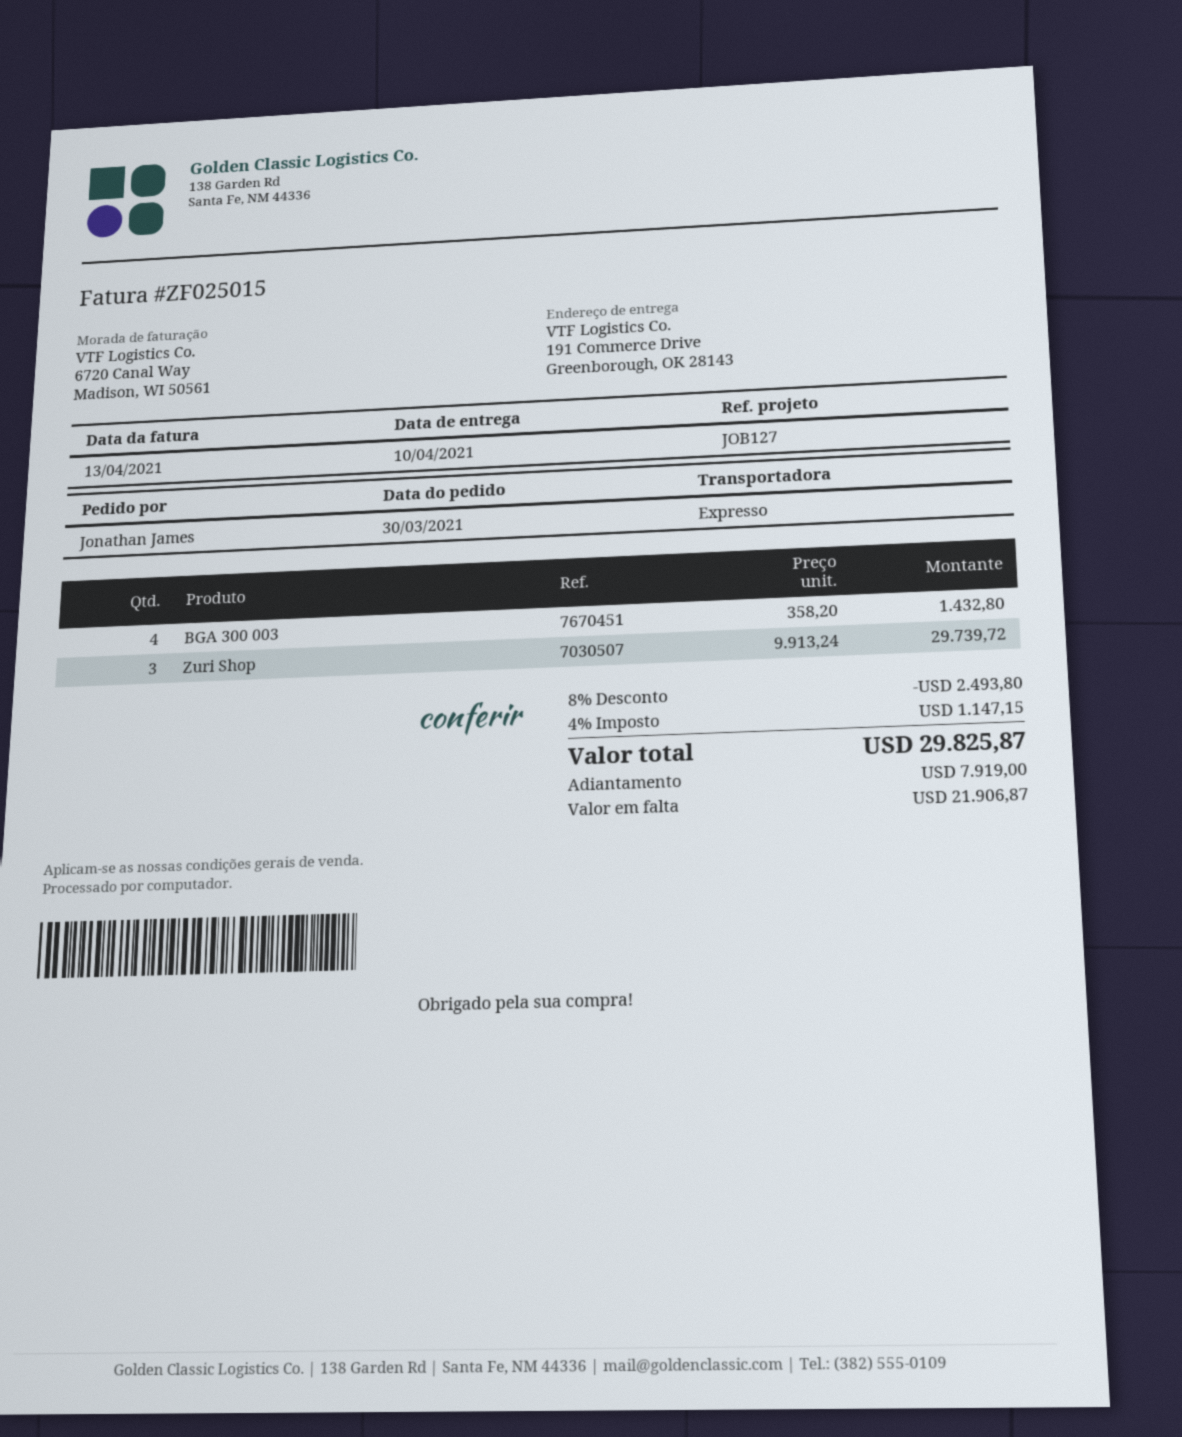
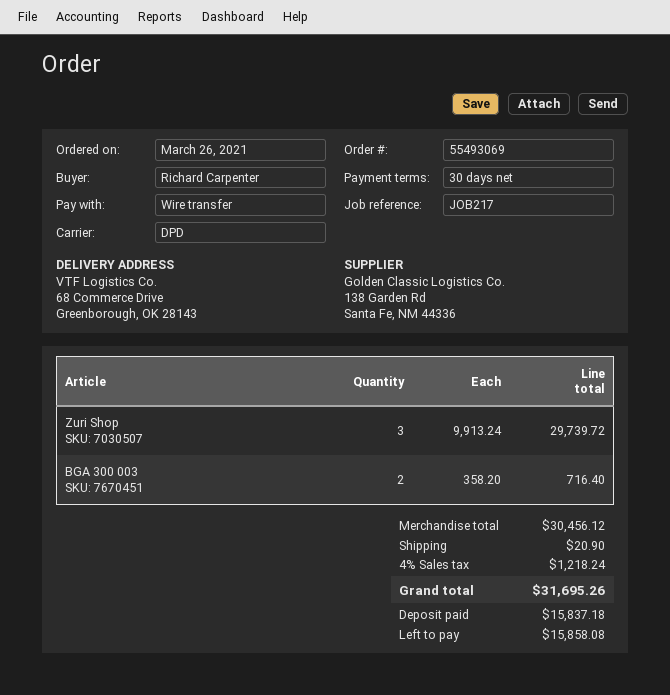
order date: 2021-03-30 -> 2021-03-26
reference: JOB127 -> JOB217
ordered by: Jonathan James -> Richard Carpenter
shipping method: express -> DPD
ship to: 191 Commerce Drive, Greenborough, OK 28143 -> 68 Commerce Drive, Greenborough, OK 28143
BGA 300 003: 4 x 358.20 = 1432.80 -> 2 x 358.20 = 716.40
discount: 8% = 2493.80 -> none
shipping: none -> 20.90
tax: 4% = 1147.15 -> 4% = 1218.24
total: 29825.87 -> 31695.26
deposit: 7919.00 -> 15837.18
balance: 21906.87 -> 15858.08

